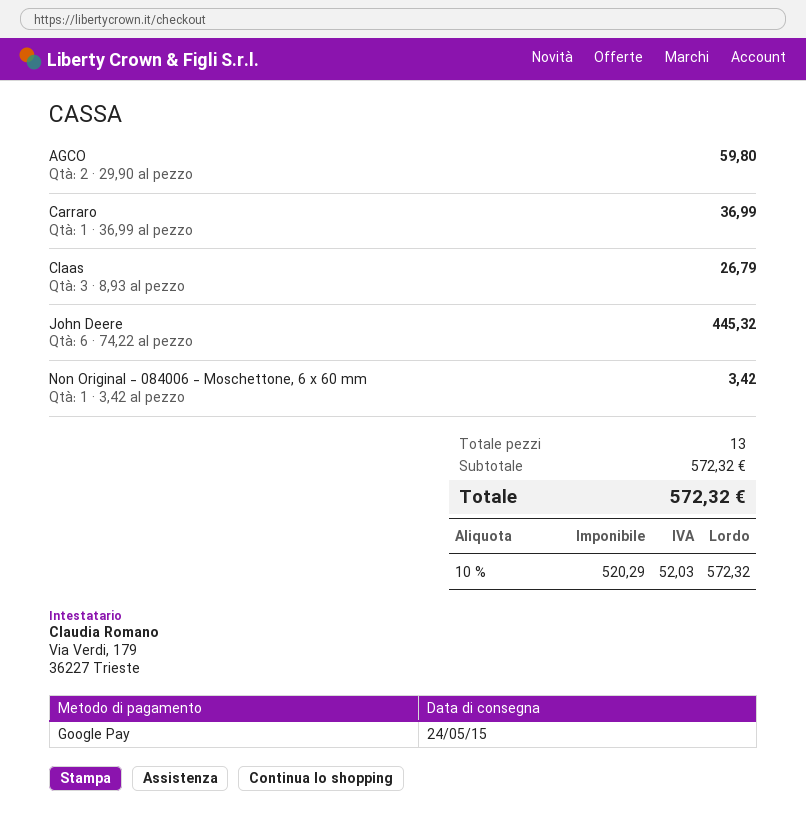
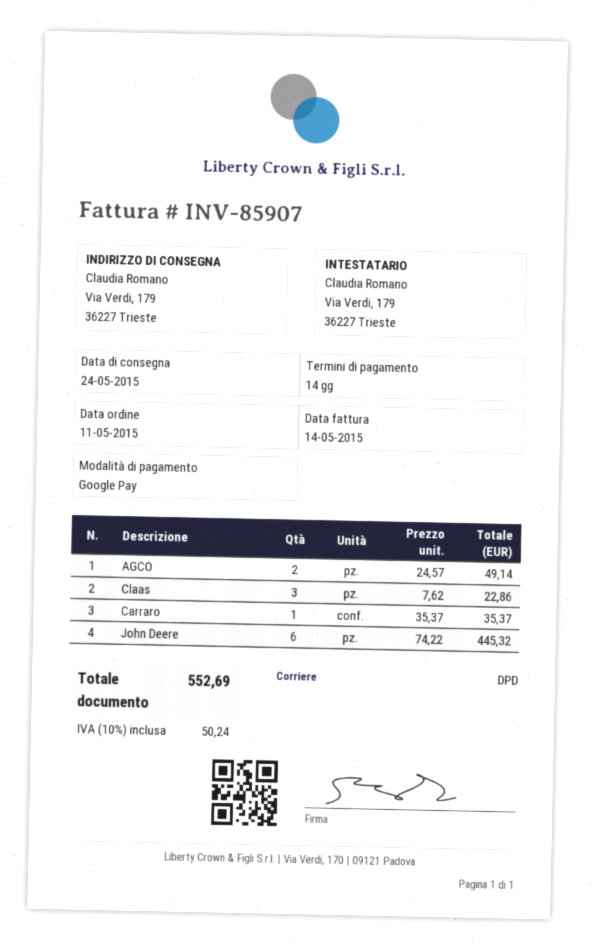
AGCO: 2 x 29.90 = 59.80 -> 2 x 24.57 = 49.14
Carraro: 1 x 36.99 = 36.99 -> 1 x 35.37 = 35.37
Claas: 3 x 8.93 = 26.79 -> 3 x 7.62 = 22.86
Non Original - 084006 - Moschettone, 6 x 60 mm: 1 x 3.42 = 3.42 -> none
tax: 10% = 52.03 -> 10% = 50.24
total: 572.32 -> 552.69

